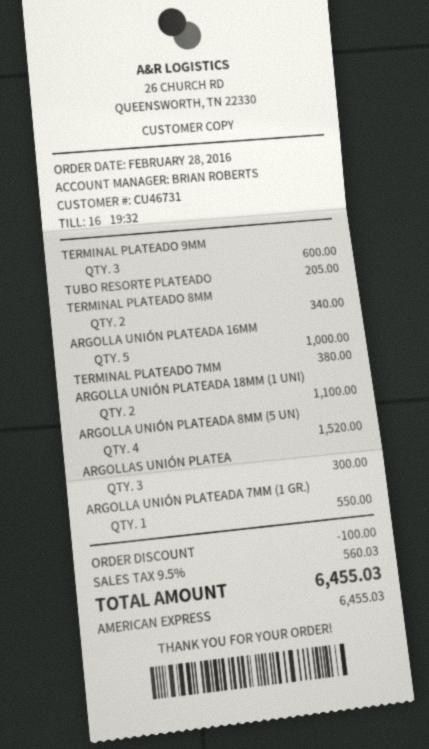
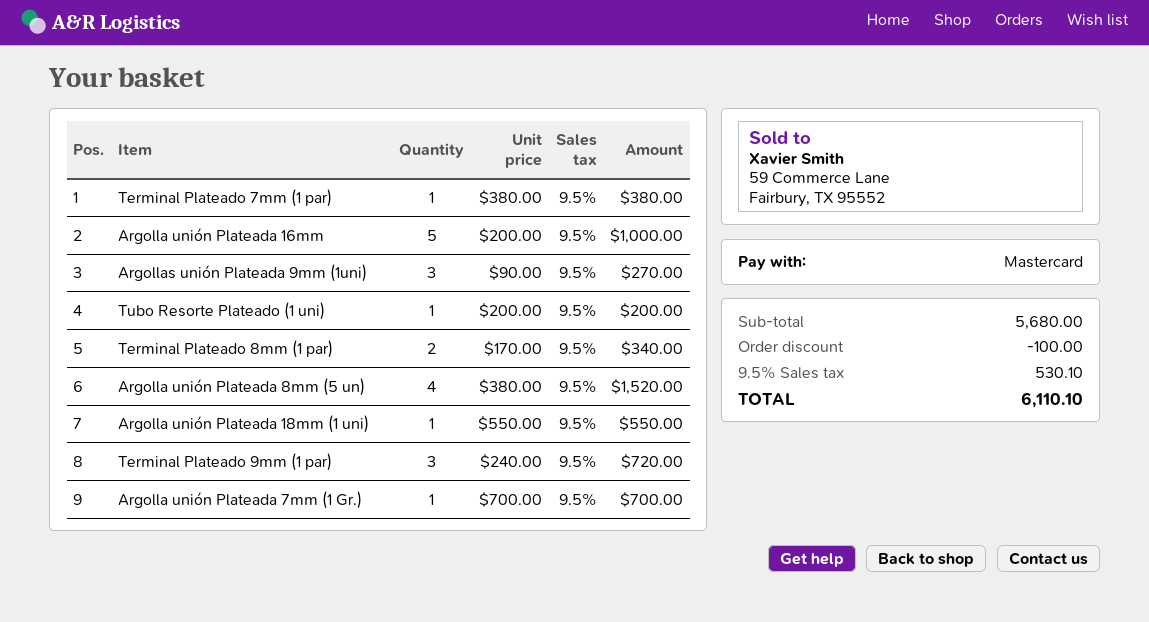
payment method: American Express -> Mastercard
TERMINAL PLATEADO 9MM: 3 for 600.00 -> 3 for 720.00
TUBO RESORTE PLATEADO: 1 for 205.00 -> 1 for 200.00
ARGOLLA UNIÓN PLATEADA 18MM (1 UNI): 2 for 1100.00 -> 1 for 550.00
ARGOLLAS UNIÓN PLATEA: 3 for 300.00 -> 3 for 270.00
ARGOLLA UNIÓN PLATEADA 7MM (1 GR.): 1 for 550.00 -> 1 for 700.00
tax: 9.5% = 560.03 -> 9.5% = 530.10
total: 6455.03 -> 6110.10

